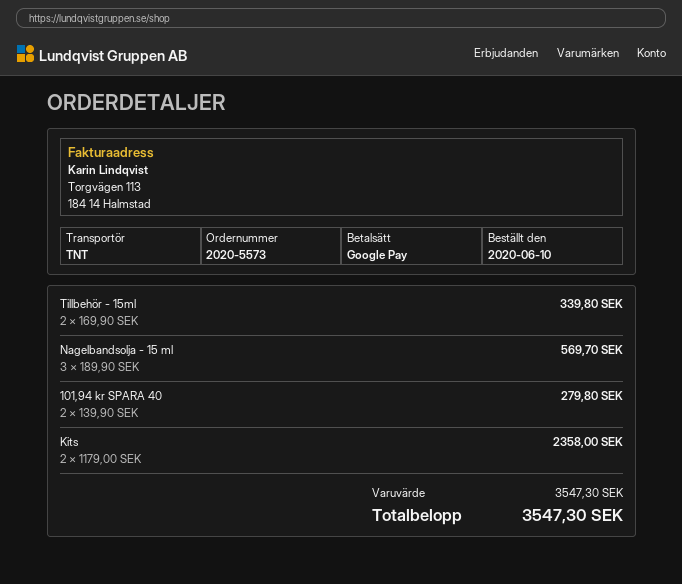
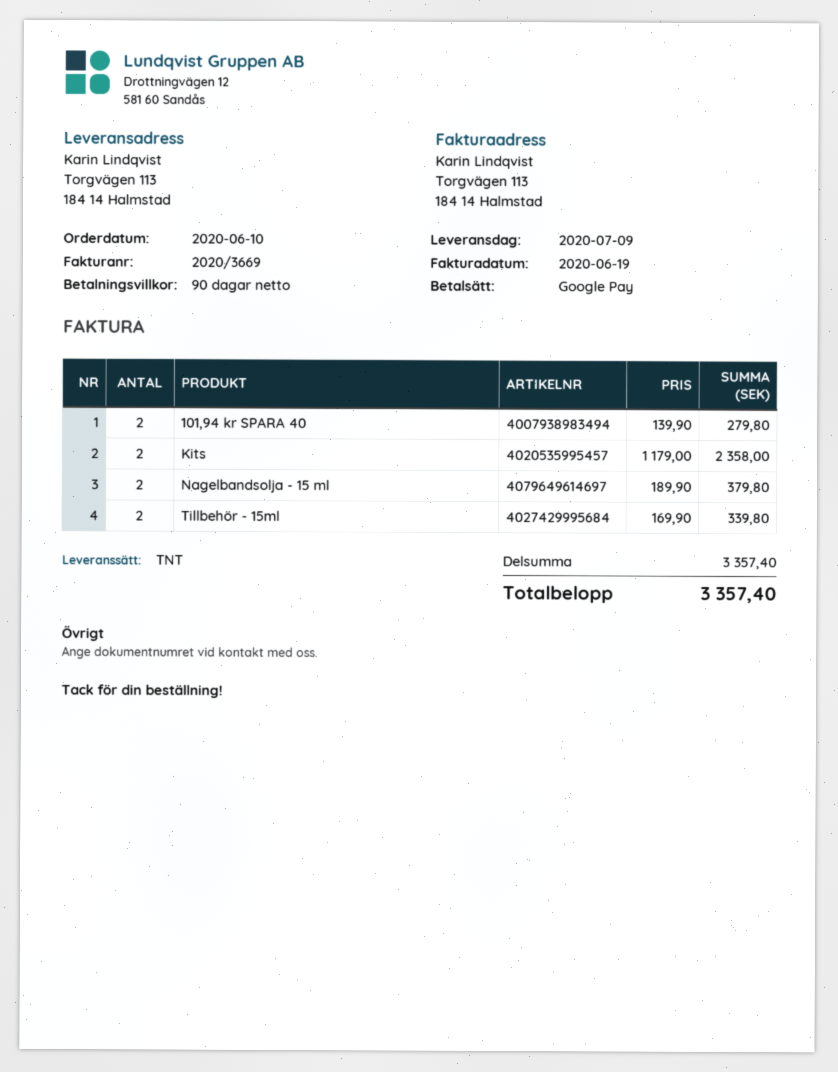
Nagelbandsolja - 15 ml: 3 x 189.90 = 569.70 -> 2 x 189.90 = 379.80
subtotal: 3547.30 -> 3357.40
total: 3547.30 -> 3357.40

